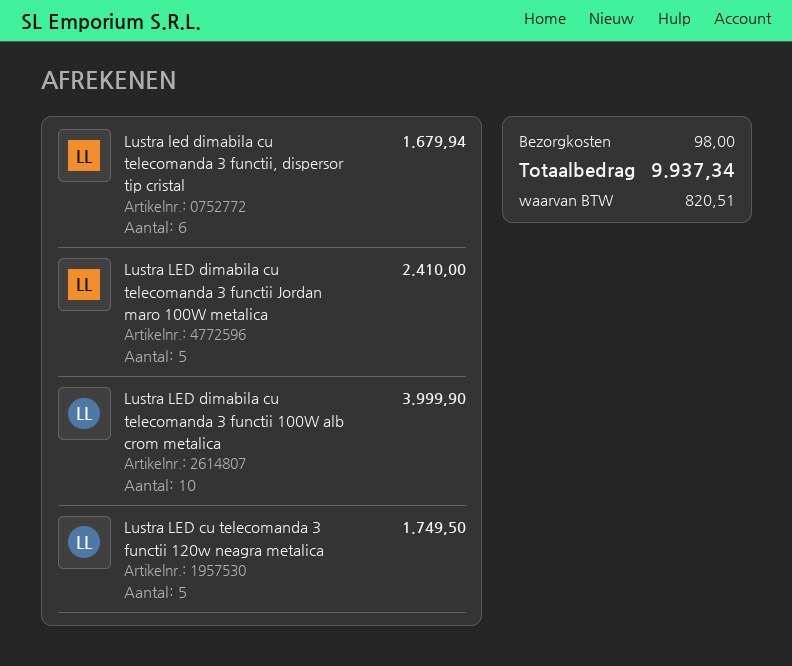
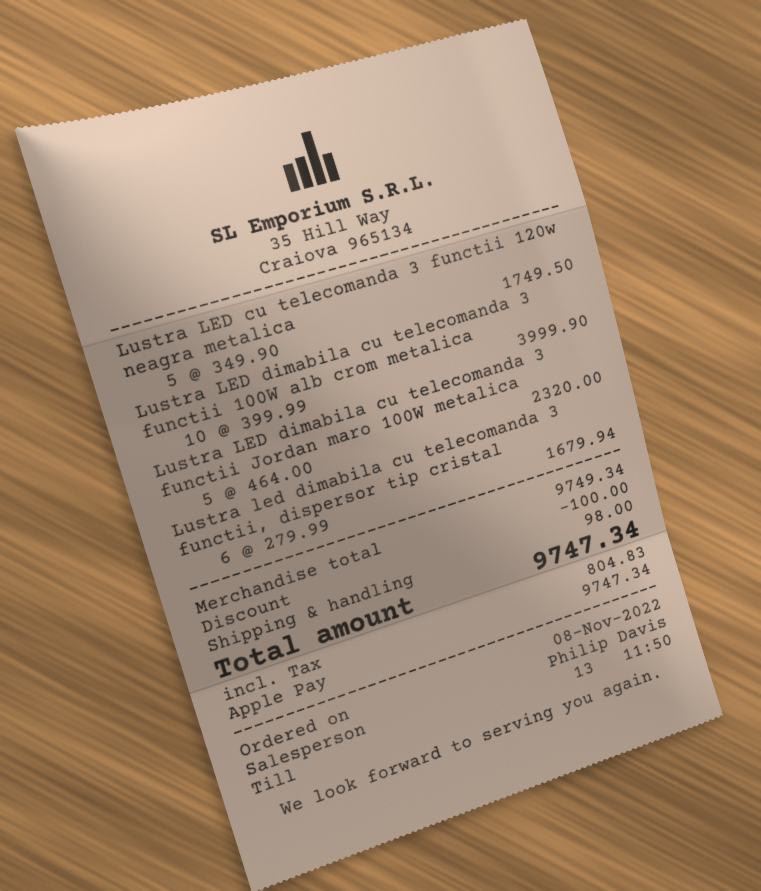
Lustra LED dimabila cu telecomanda 3 functii Jordan maro 100W metalica: 5 for 2410.00 -> 5 for 2320.00
discount: none -> 100.00
tax: 820.51 -> 804.83
total: 9937.34 -> 9747.34

